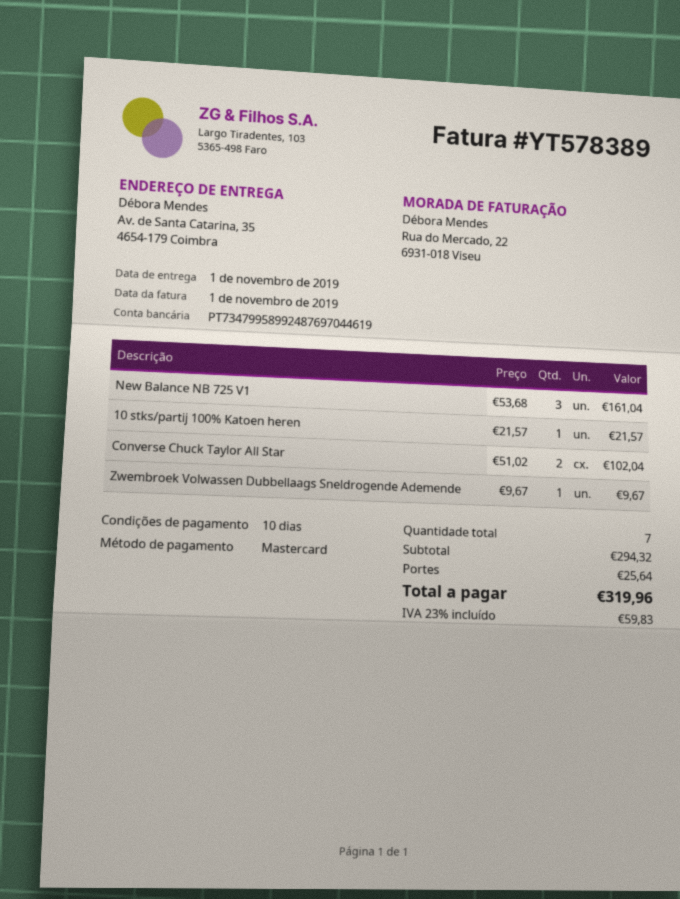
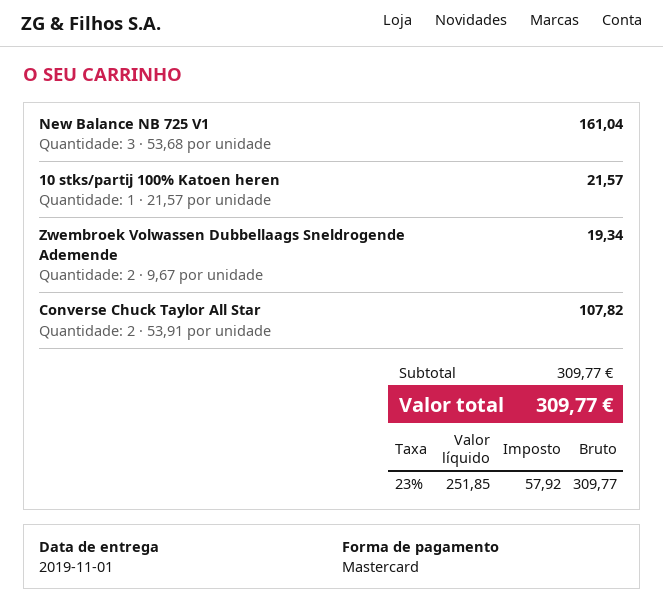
Converse Chuck Taylor All Star: 2 x 51.02 = 102.04 -> 2 x 53.91 = 107.82
Zwembroek Volwassen Dubbellaags Sneldrogende Ademende: 1 x 9.67 = 9.67 -> 2 x 9.67 = 19.34
subtotal: 294.32 -> 309.77
shipping: 25.64 -> none
tax: 23% = 59.83 -> 23% = 57.92
total: 319.96 -> 309.77

